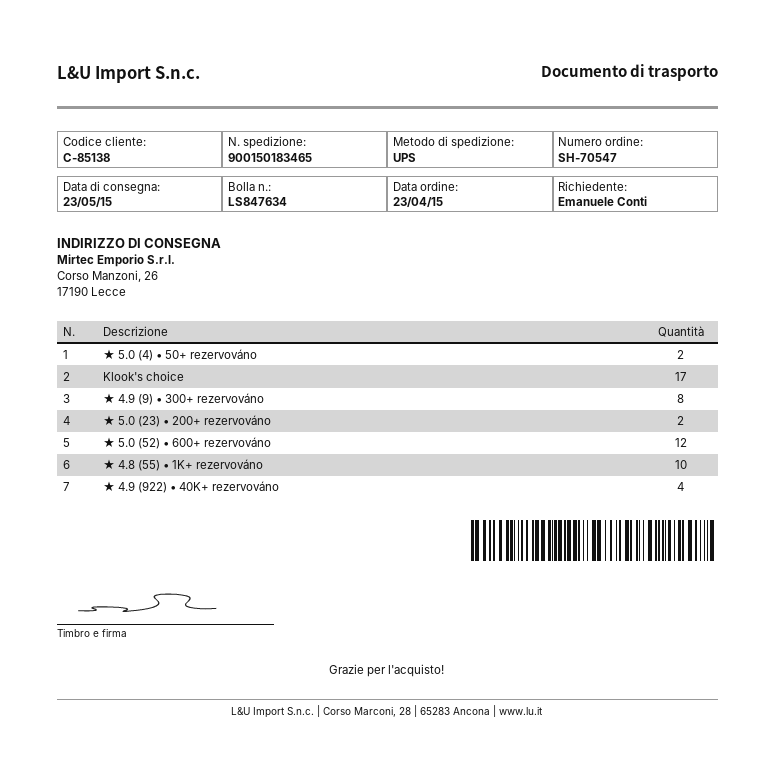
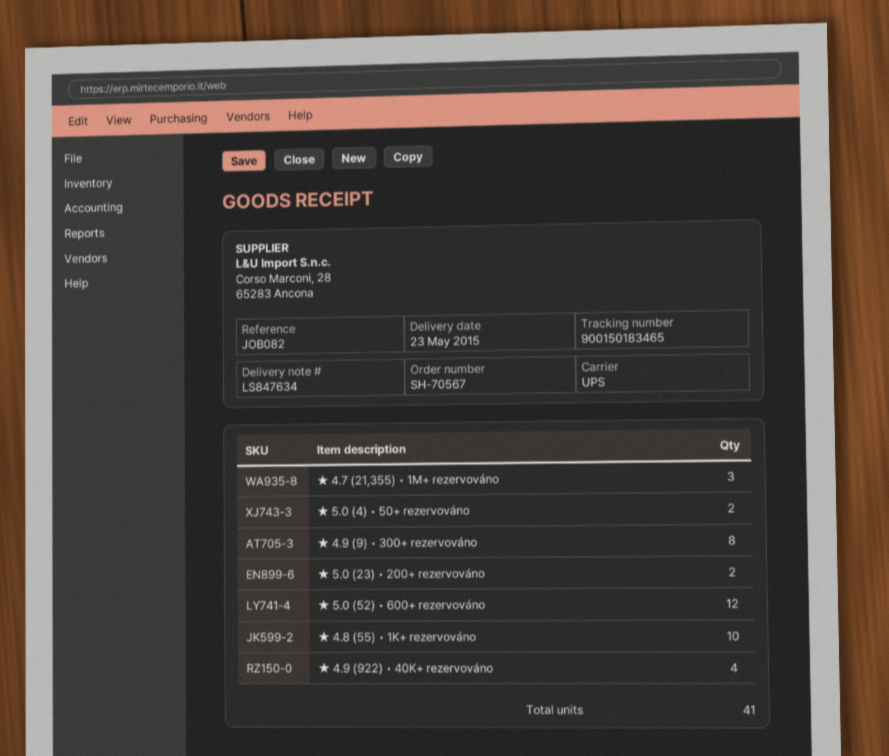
order number: SH-70547 -> SH-70567
Klook's choice: 17 -> none
★ 4.7 (21,355) • 1M+ rezervováno: none -> 3

